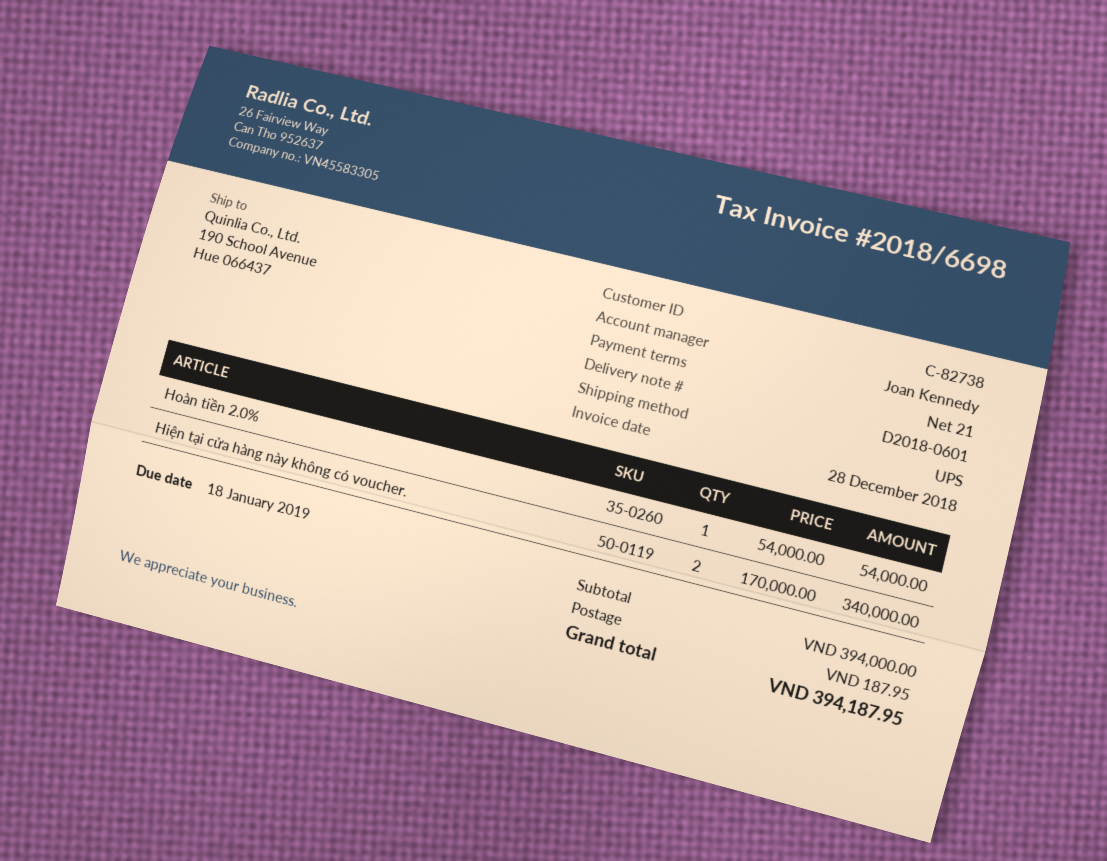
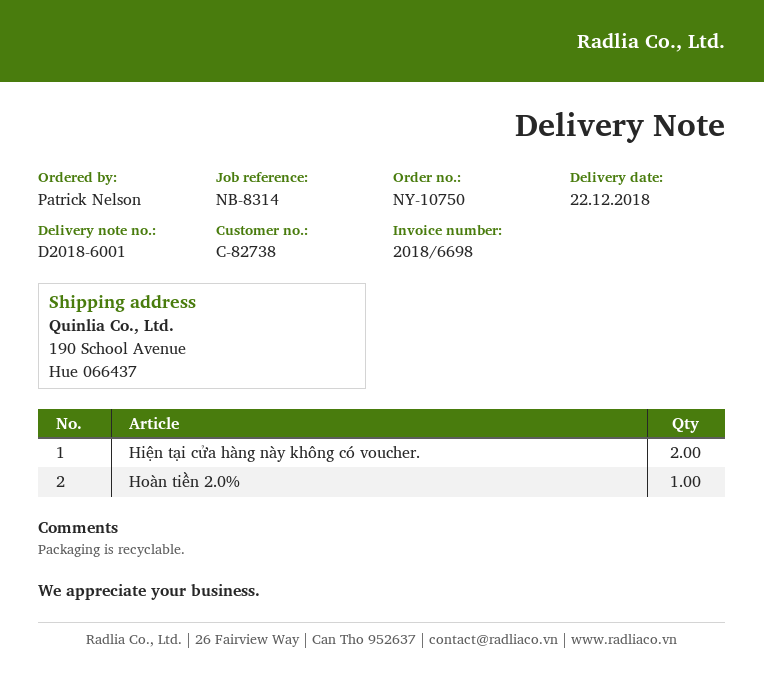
delivery note number: D2018-0601 -> D2018-6001

